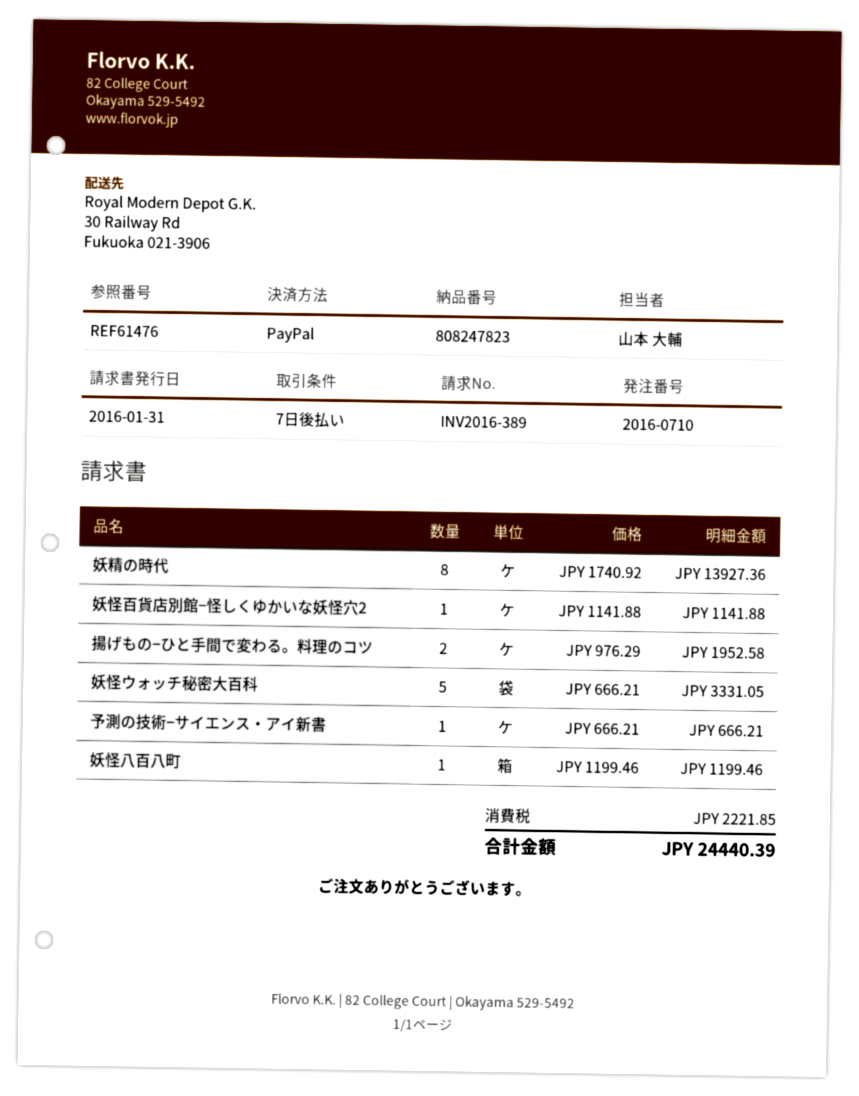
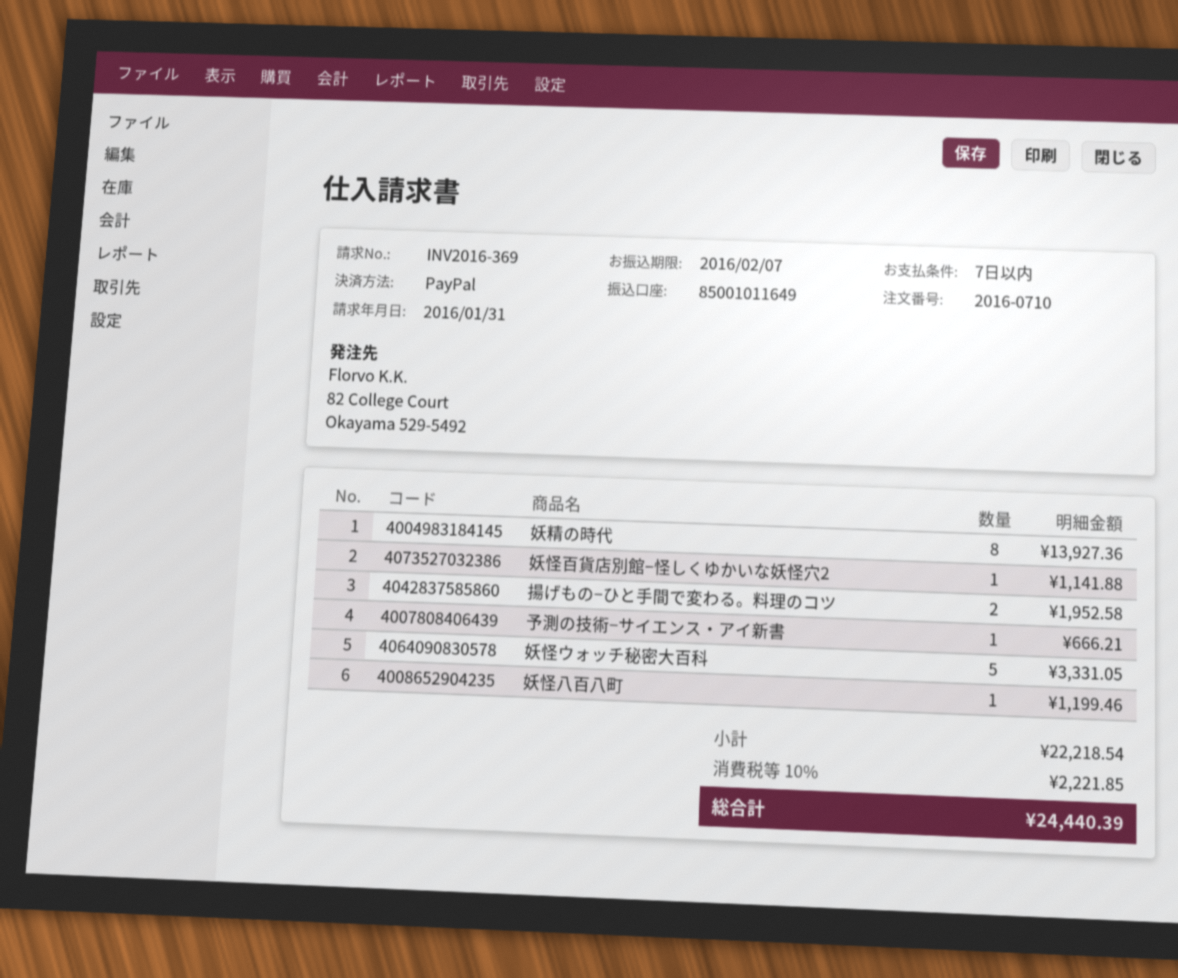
invoice number: INV2016-389 -> INV2016-369

